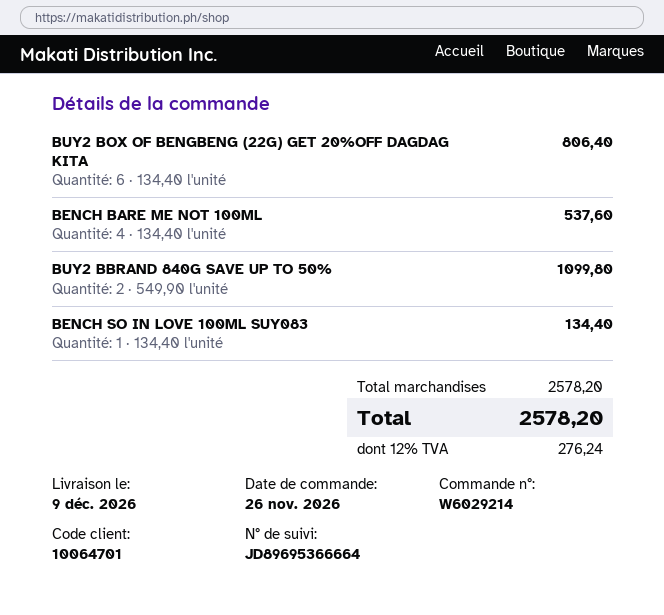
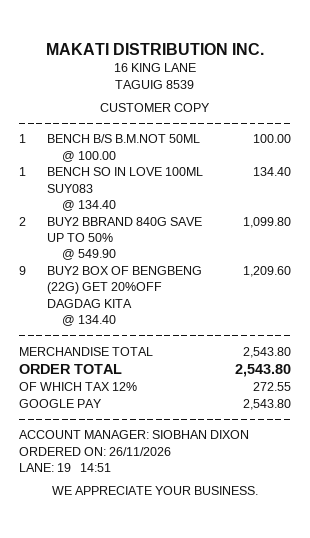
BUY2 BOX OF BENGBENG (22G) GET 20%OFF DAGDAG KITA: 6 x 134.40 = 806.40 -> 9 x 134.40 = 1209.60
BENCH BARE ME NOT 100ML: 4 x 134.40 = 537.60 -> none
BENCH B/S B.M.NOT 50ML: none -> 1 x 100.00 = 100.00
subtotal: 2578.20 -> 2543.80
tax: 12% = 276.24 -> 12% = 272.55
total: 2578.20 -> 2543.80

